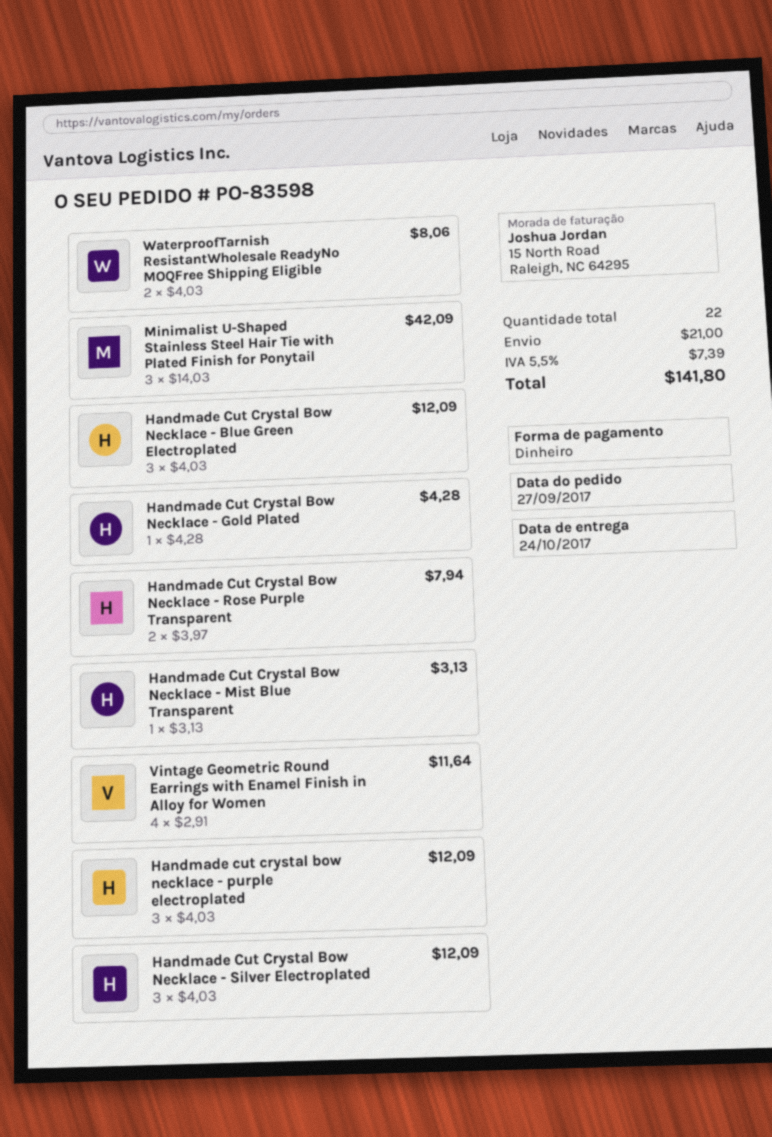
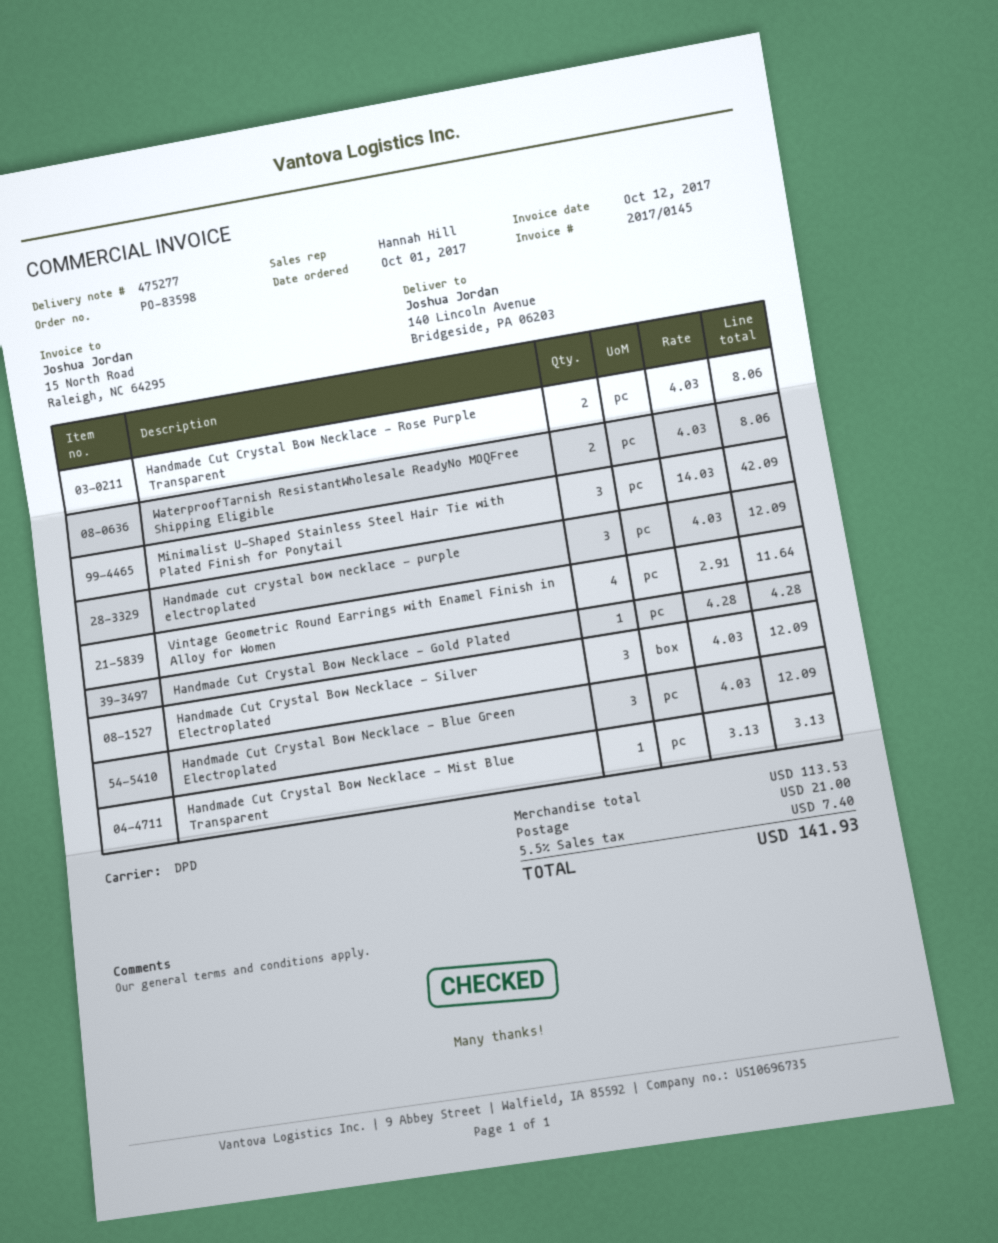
order date: 2017-09-27 -> 2017-10-01
Handmade Cut Crystal Bow Necklace - Rose Purple Transparent: 2 x 3.97 = 7.94 -> 2 x 4.03 = 8.06
tax: 5.5% = 7.39 -> 5.5% = 7.40
total: 141.80 -> 141.93

